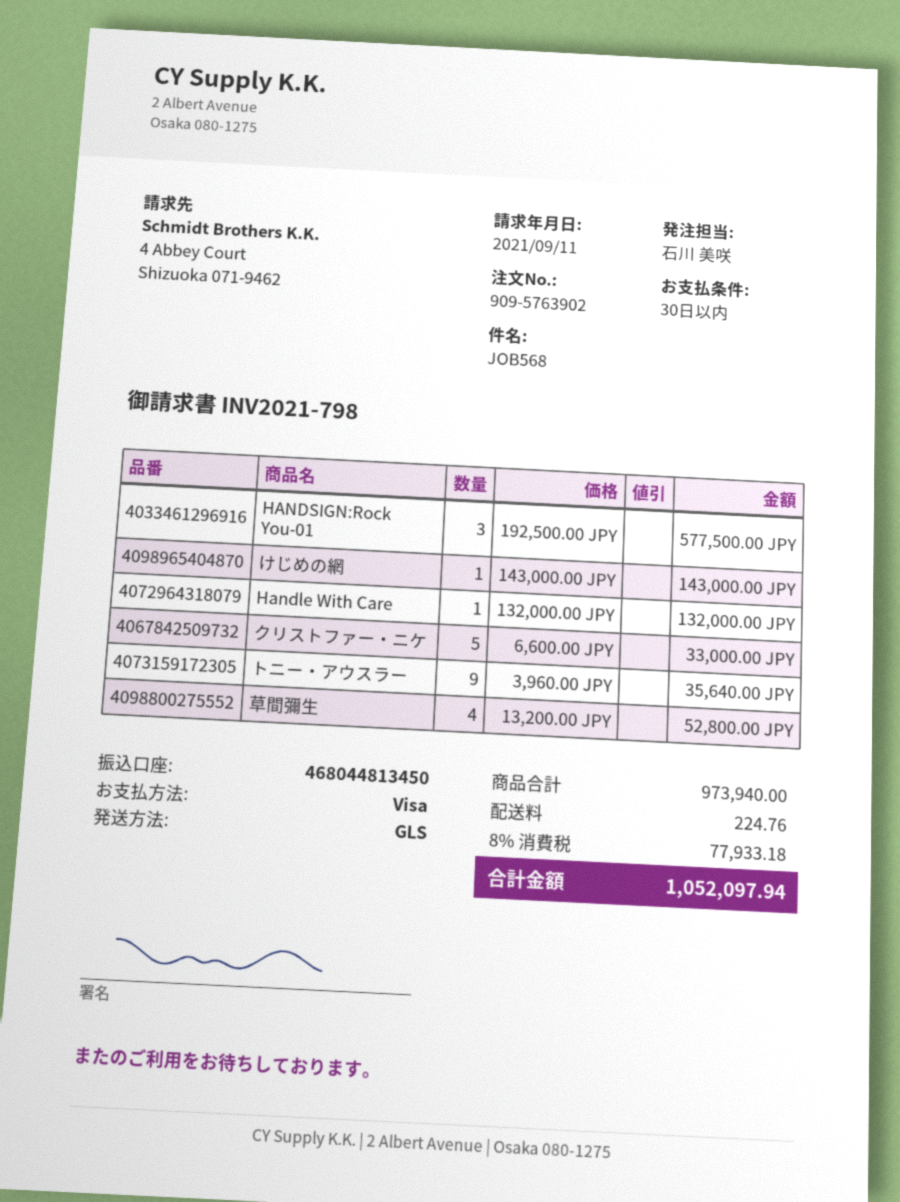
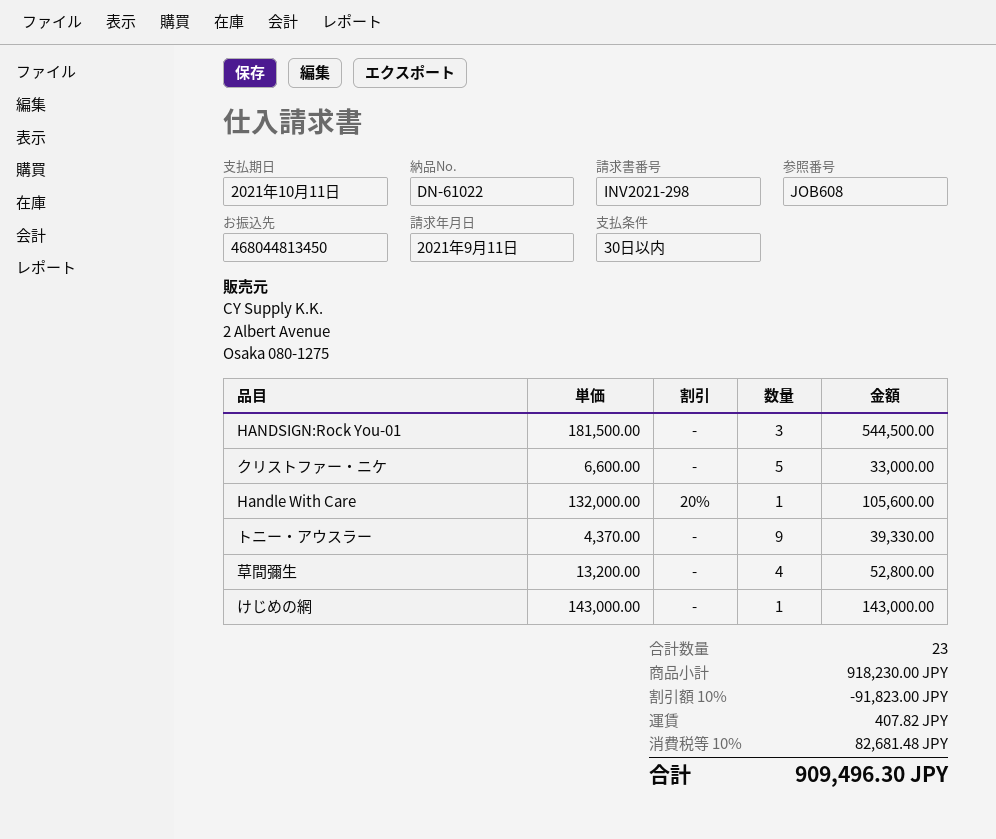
invoice number: INV2021-798 -> INV2021-298
reference: JOB568 -> JOB608
HANDSIGN:Rock You-01: 3 x 192500.00 = 577500.00 -> 3 x 181500.00 = 544500.00
Handle With Care: 1 x 132000.00 = 132000.00 -> 1 x 132000.00 - 20% = 105600.00
トニー・アウスラー: 9 x 3960.00 = 35640.00 -> 9 x 4370.00 = 39330.00
subtotal: 973940.00 -> 918230.00
discount: none -> 10% = 91823.00
shipping: 224.76 -> 407.82
tax: 8% = 77933.18 -> 10% = 82681.48
total: 1052097.94 -> 909496.30

